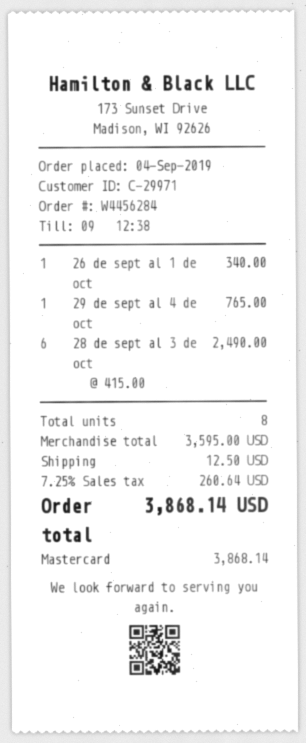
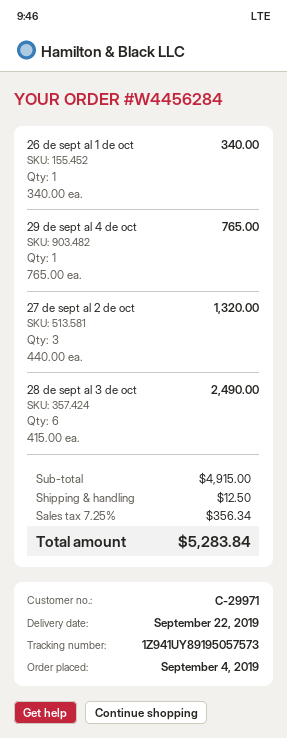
27 de sept al 2 de oct: none -> 3 x 440.00 = 1320.00
subtotal: 3595.00 -> 4915.00
tax: 7.25% = 260.64 -> 7.25% = 356.34
total: 3868.14 -> 5283.84

